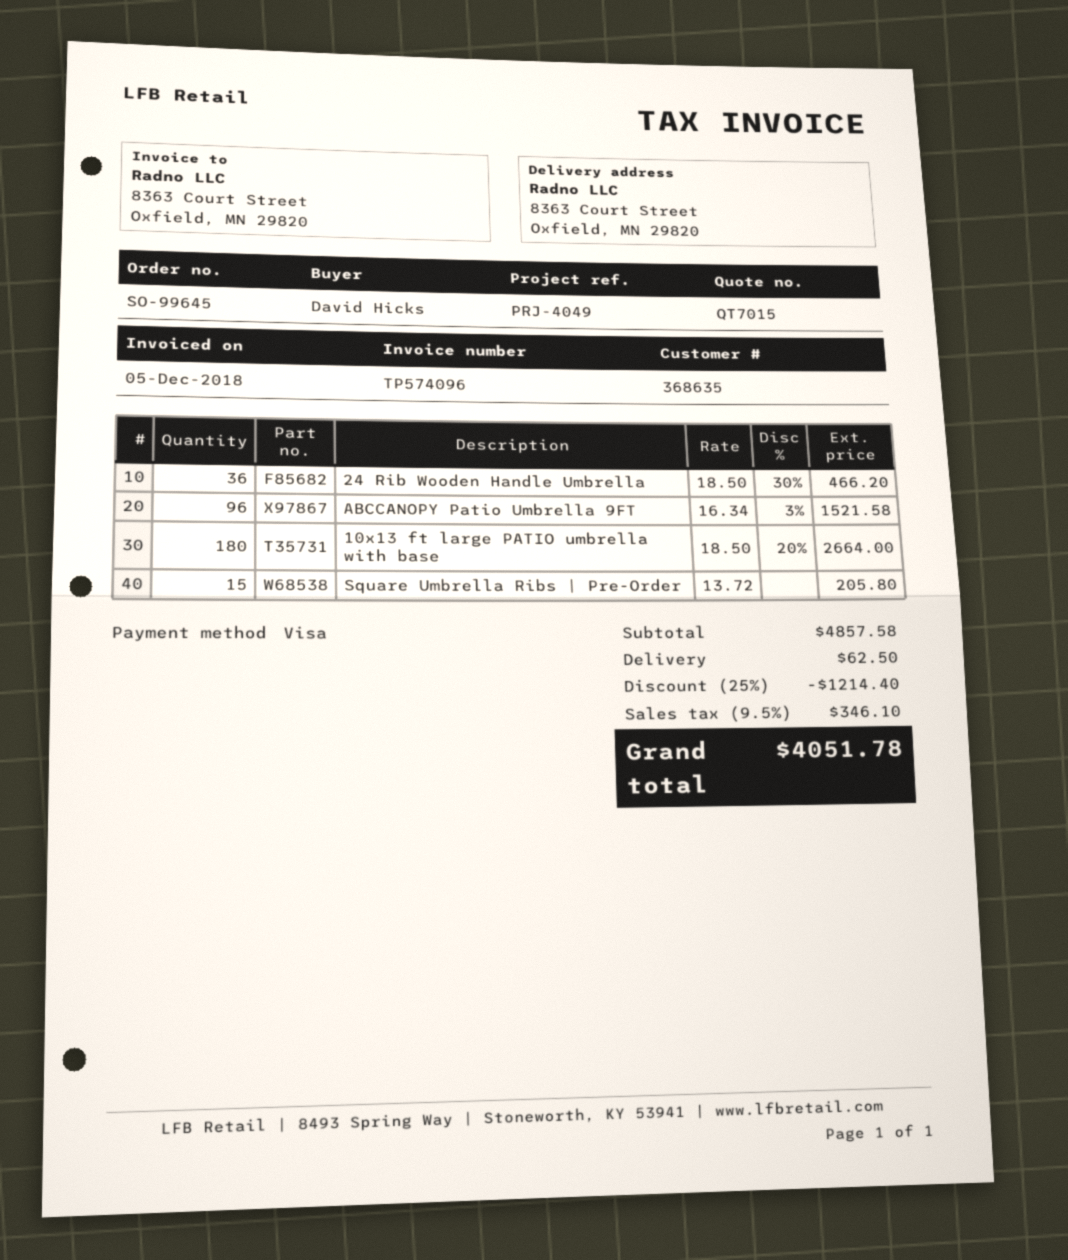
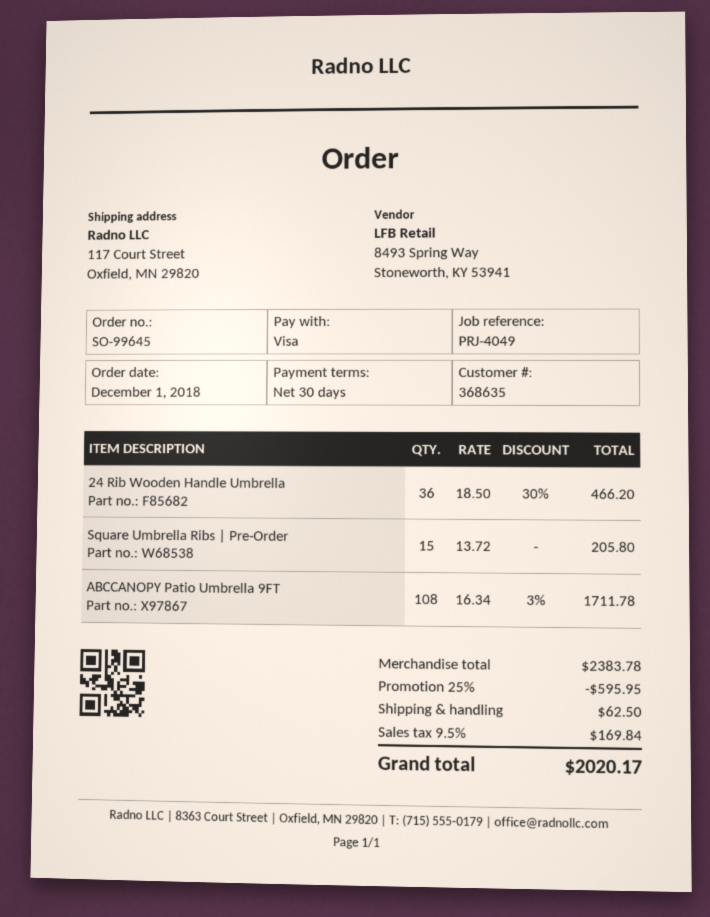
ship to: 8363 Court Street, Oxfield, MN 29820 -> 117 Court Street, Oxfield, MN 29820
ABCCANOPY Patio Umbrella 9FT: 96 x 16.34 - 3% = 1521.58 -> 108 x 16.34 - 3% = 1711.78
10x13 ft large PATIO umbrella with base: 180 x 18.50 - 20% = 2664.00 -> none
subtotal: 4857.58 -> 2383.78
discount: 25% = 1214.40 -> 25% = 595.95
tax: 9.5% = 346.10 -> 9.5% = 169.84
total: 4051.78 -> 2020.17

